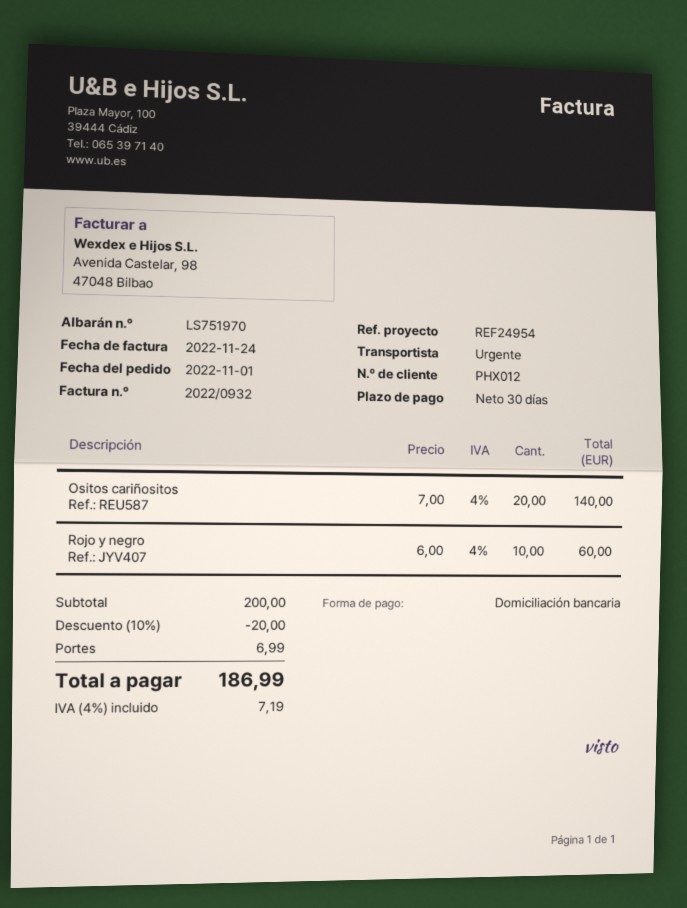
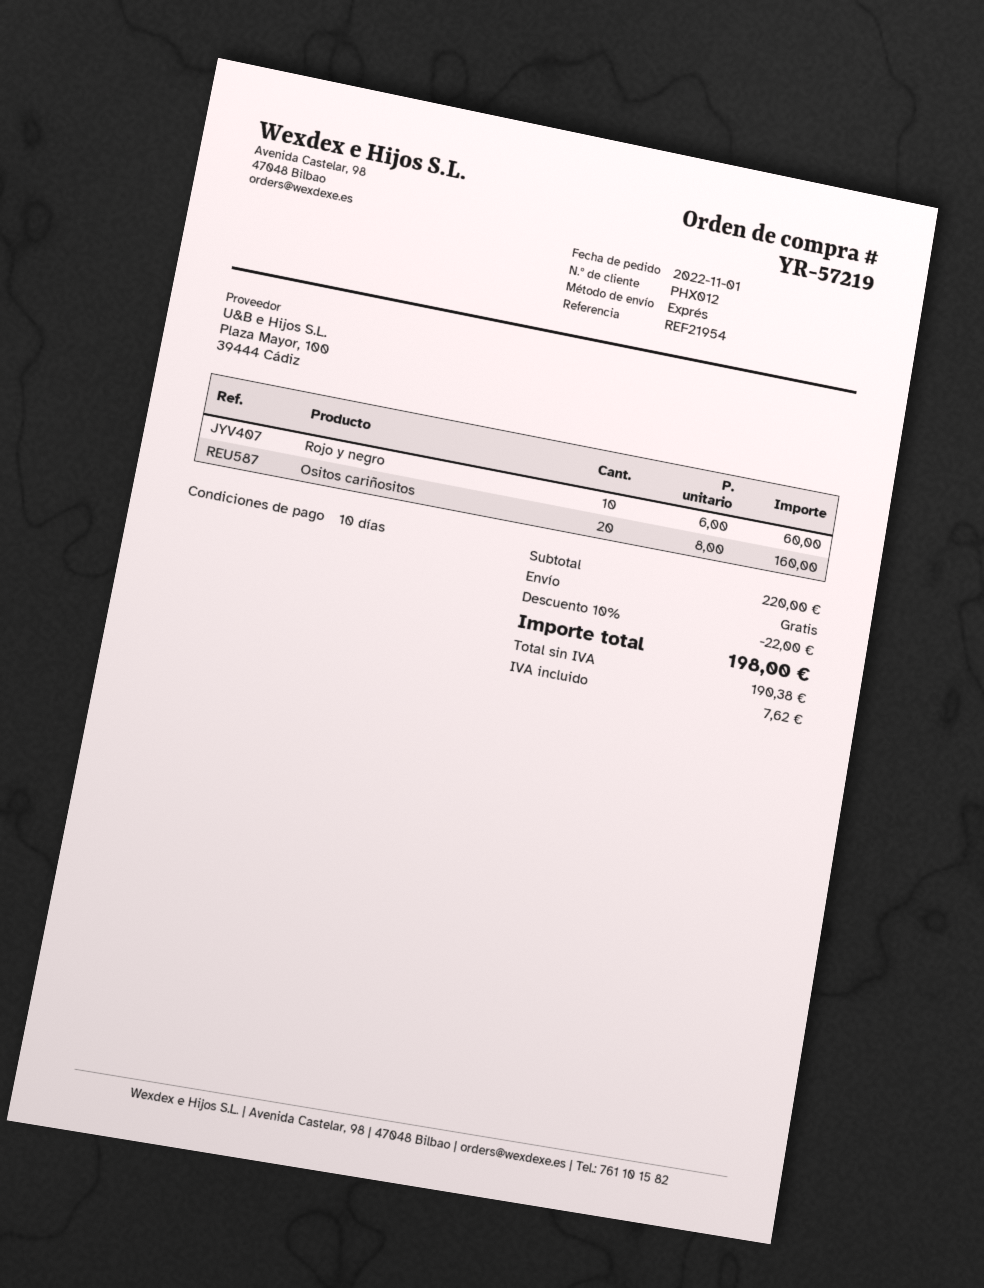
payment terms: 30 days -> 10 days
reference: REF24954 -> REF21954
Ositos cariñositos: 20 x 7.00 = 140.00 -> 20 x 8.00 = 160.00
subtotal: 200.00 -> 220.00
discount: 10% = 20.00 -> 10% = 22.00
shipping: 6.99 -> 0.00
tax: 7.19 -> 7.62
total: 186.99 -> 198.00

